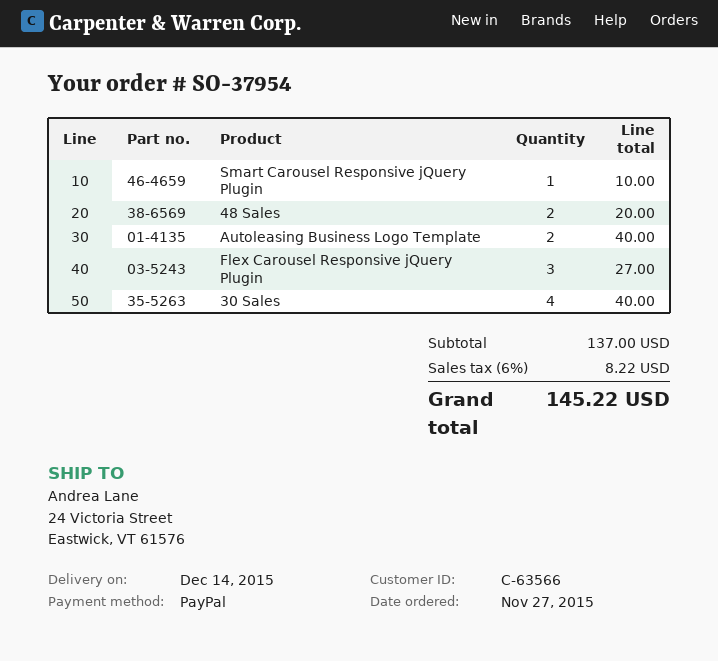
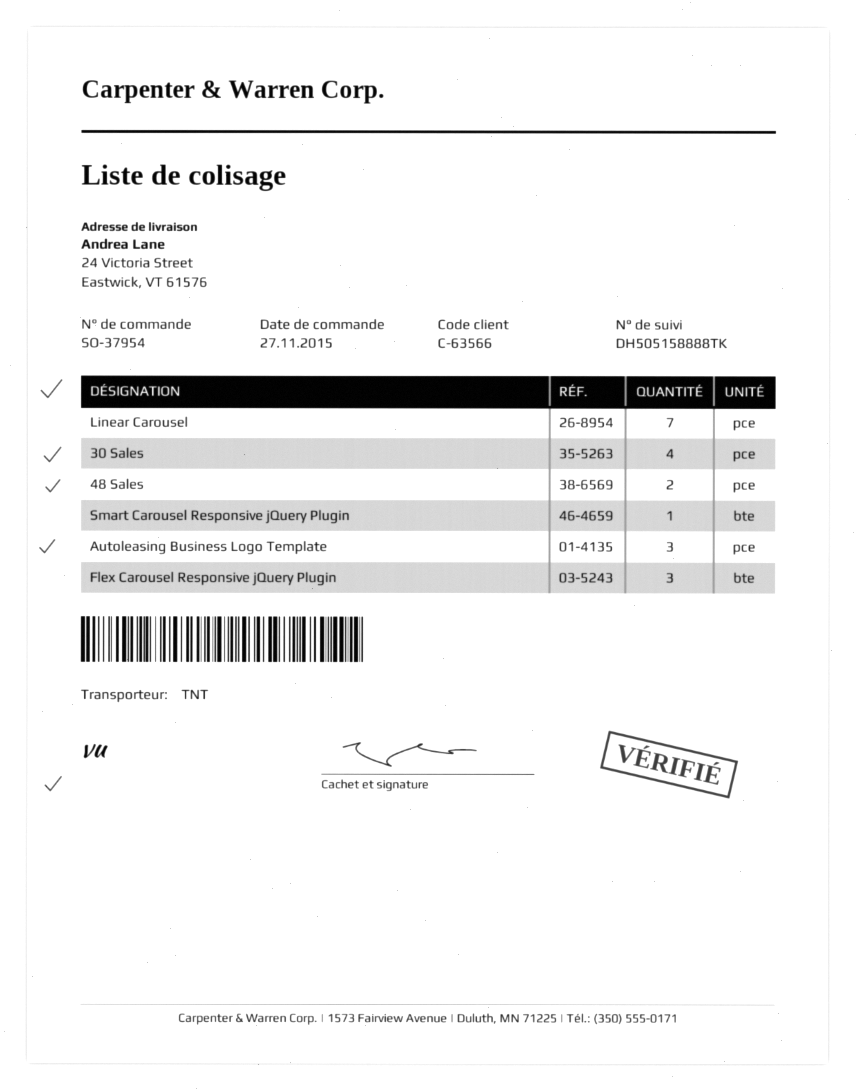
Autoleasing Business Logo Template: 2 -> 3
Linear Carousel: none -> 7

